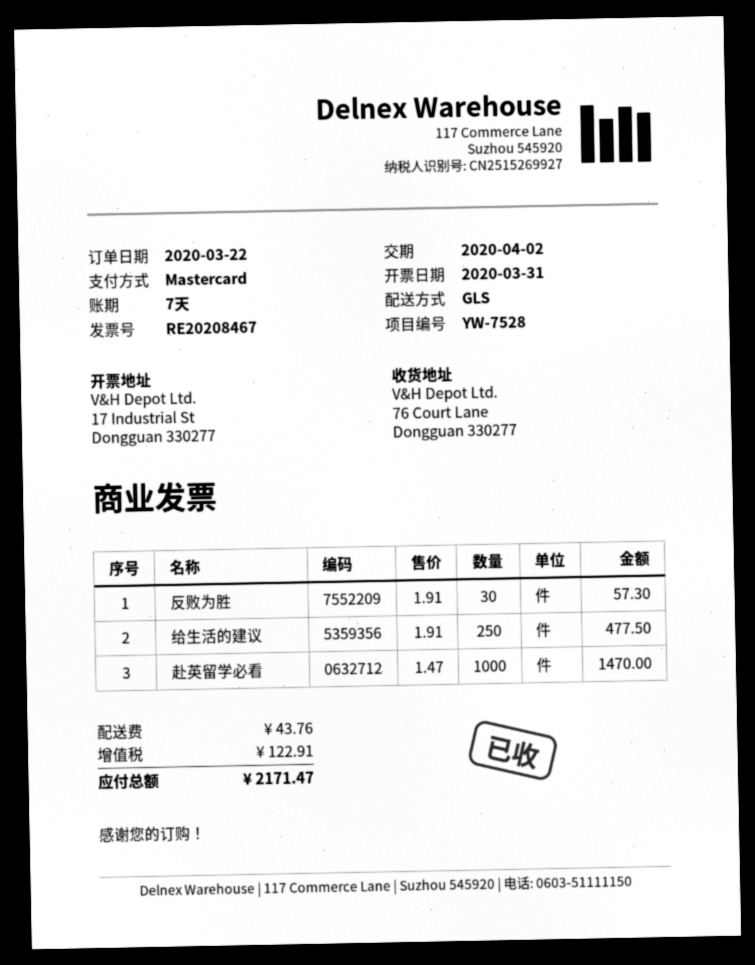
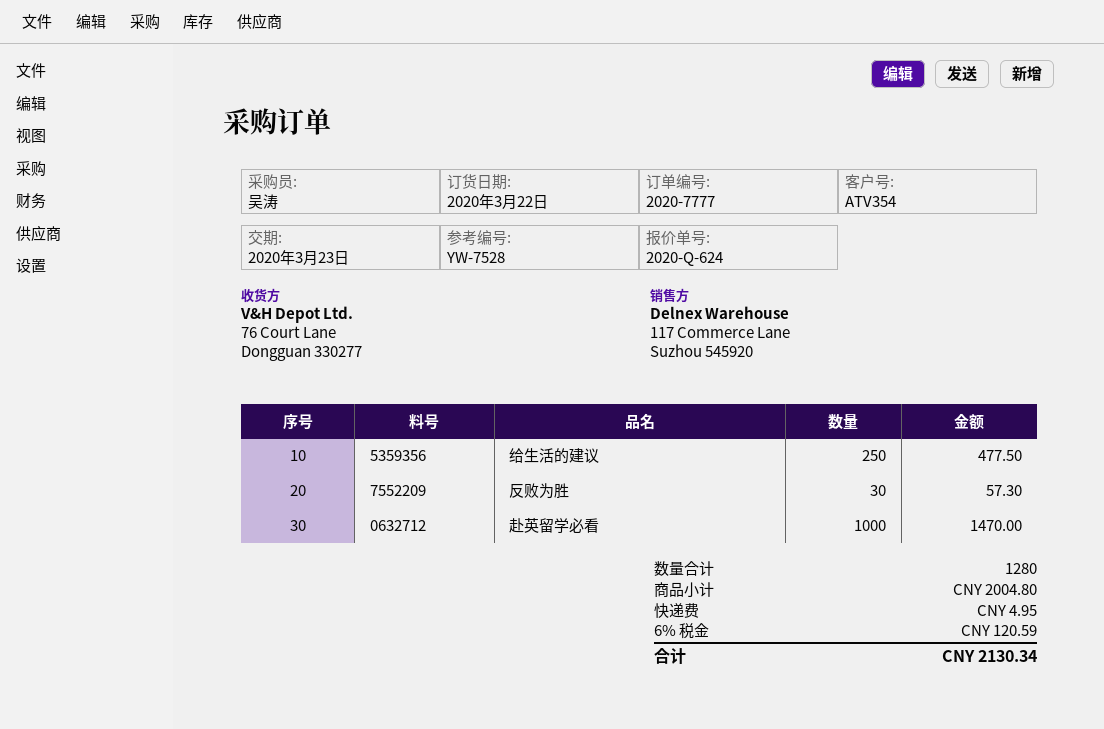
delivery date: 2020-04-02 -> 2020-03-23
shipping: 43.76 -> 4.95
tax: 122.91 -> 120.59
total: 2171.47 -> 2130.34

